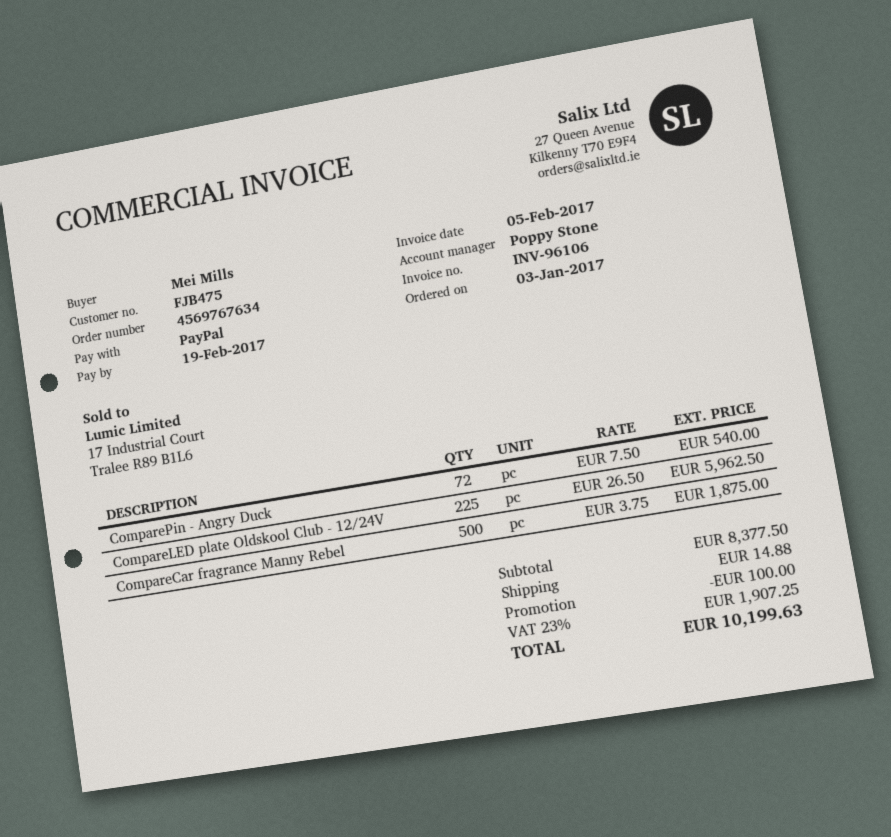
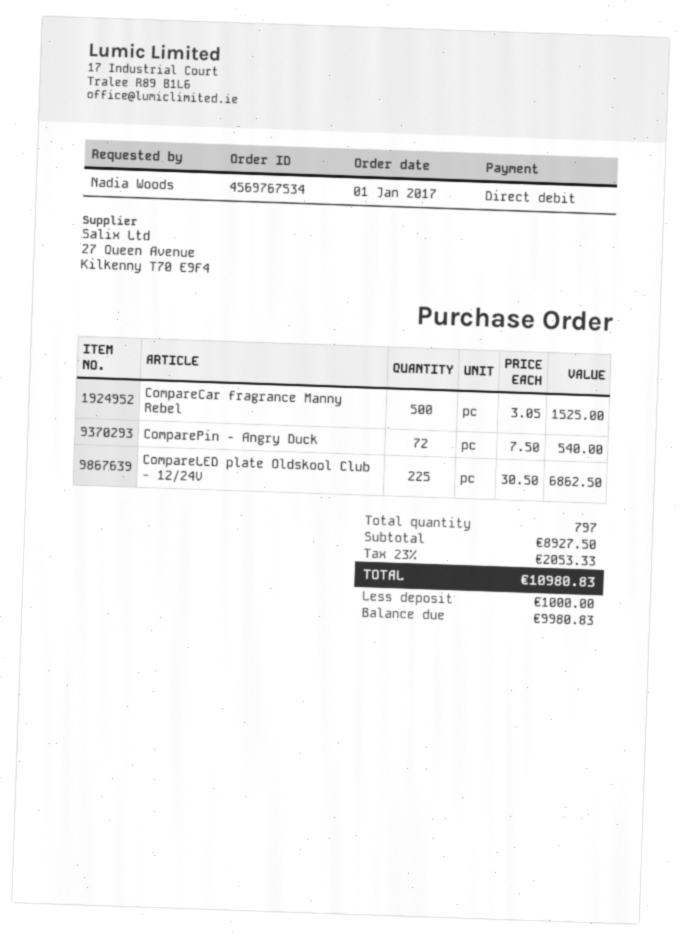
order number: 4569767634 -> 4569767534
order date: 2017-01-03 -> 2017-01-01
ordered by: Mei Mills -> Nadia Woods
payment method: PayPal -> direct debit
CompareLED plate Oldskool Club - 12/24V: 225 x 26.50 = 5962.50 -> 225 x 30.50 = 6862.50
CompareCar fragrance Manny Rebel: 500 x 3.75 = 1875.00 -> 500 x 3.05 = 1525.00
subtotal: 8377.50 -> 8927.50
discount: 100.00 -> none
shipping: 14.88 -> none
tax: 23% = 1907.25 -> 23% = 2053.33
total: 10199.63 -> 10980.83

